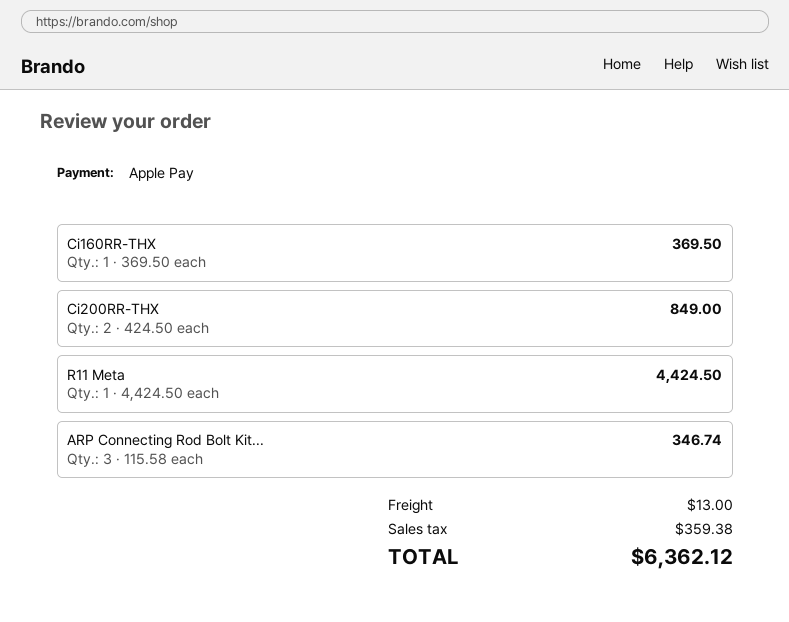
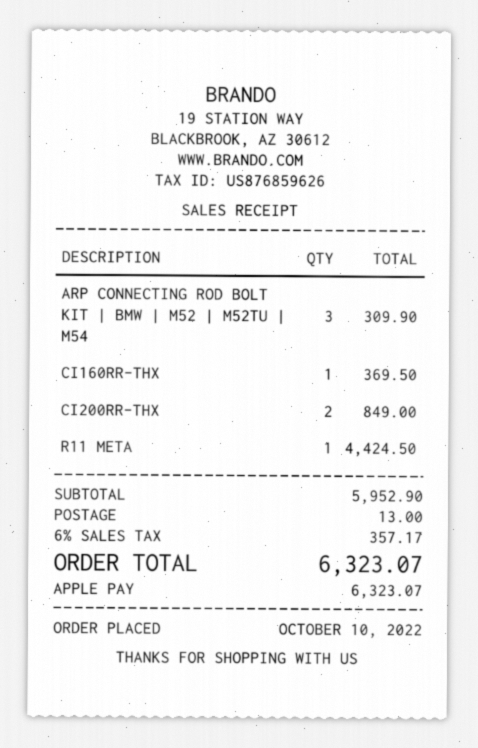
ARP Connecting Rod Bolt Kit...: 3 for 346.74 -> 3 for 309.90
tax: 359.38 -> 357.17
total: 6362.12 -> 6323.07

